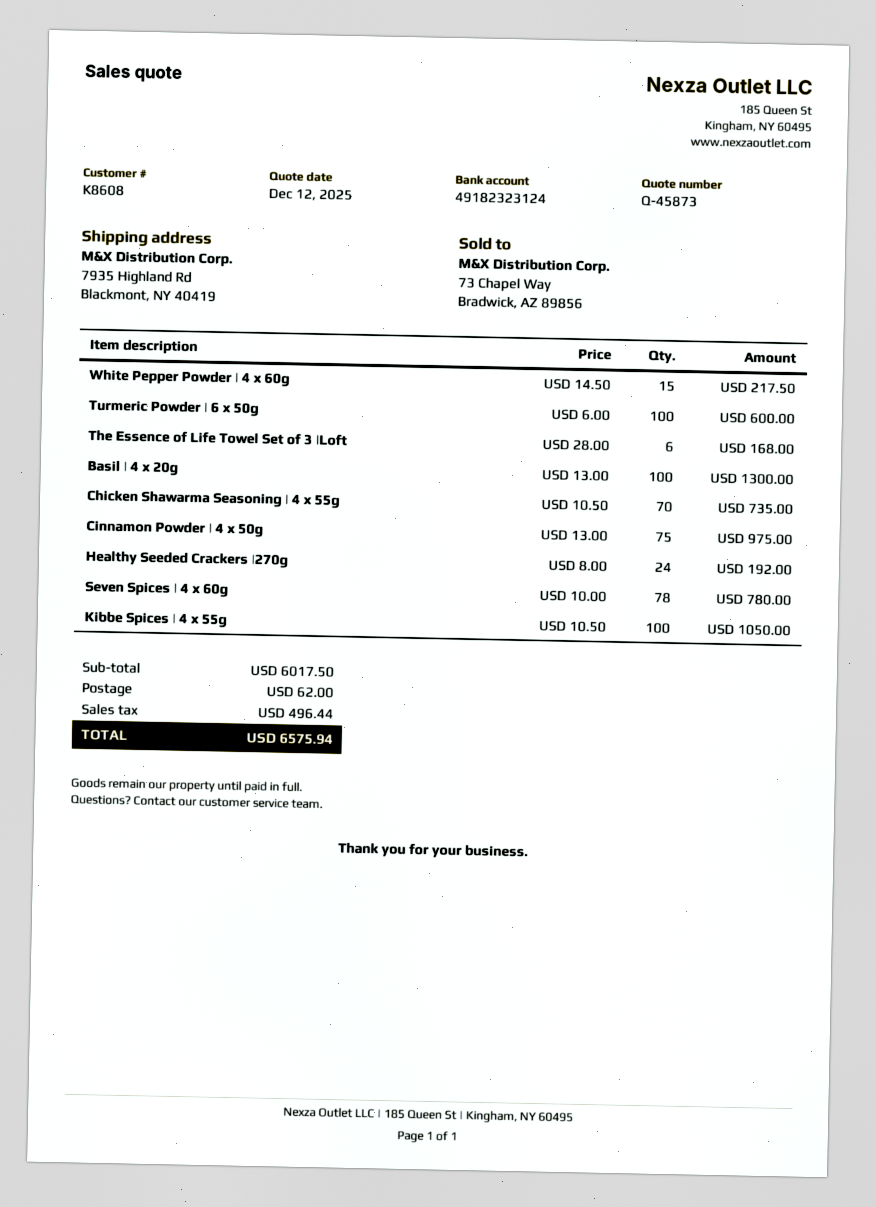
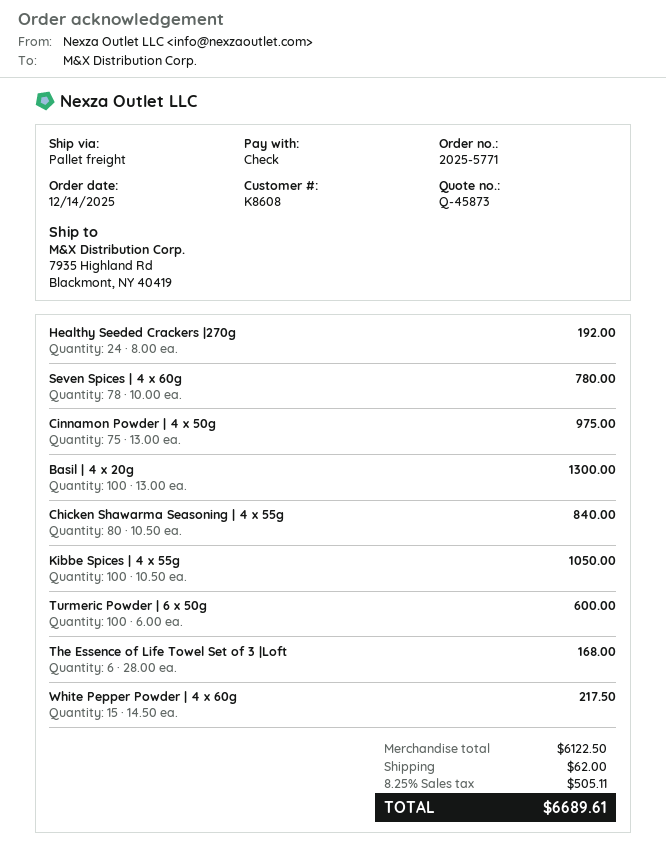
Chicken Shawarma Seasoning | 4 x 55g: 70 x 10.50 = 735.00 -> 80 x 10.50 = 840.00
subtotal: 6017.50 -> 6122.50
tax: 496.44 -> 505.11
total: 6575.94 -> 6689.61

